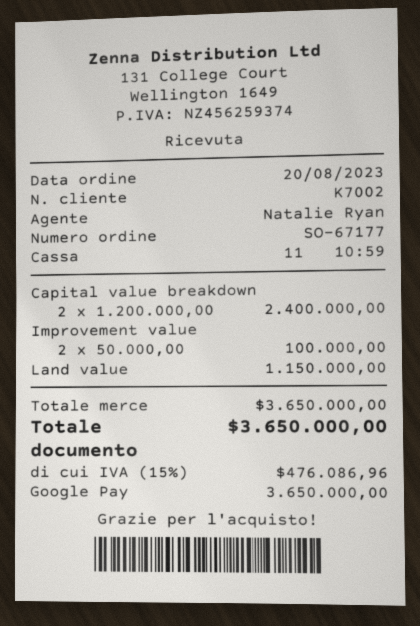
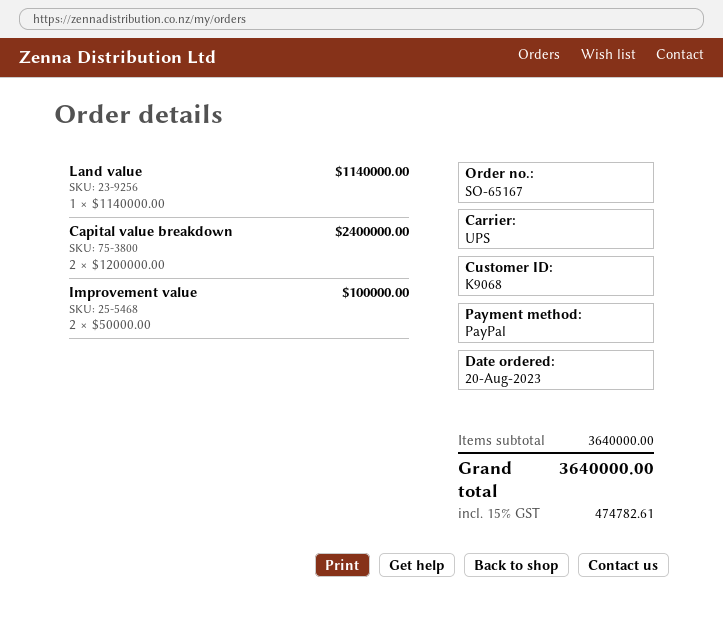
order number: SO-67177 -> SO-65167
customer number: K7002 -> K9068
payment method: Google Pay -> PayPal
Land value: 1 x 1150000.00 = 1150000.00 -> 1 x 1140000.00 = 1140000.00
subtotal: 3650000.00 -> 3640000.00
tax: 15% = 476086.96 -> 15% = 474782.61
total: 3650000.00 -> 3640000.00

